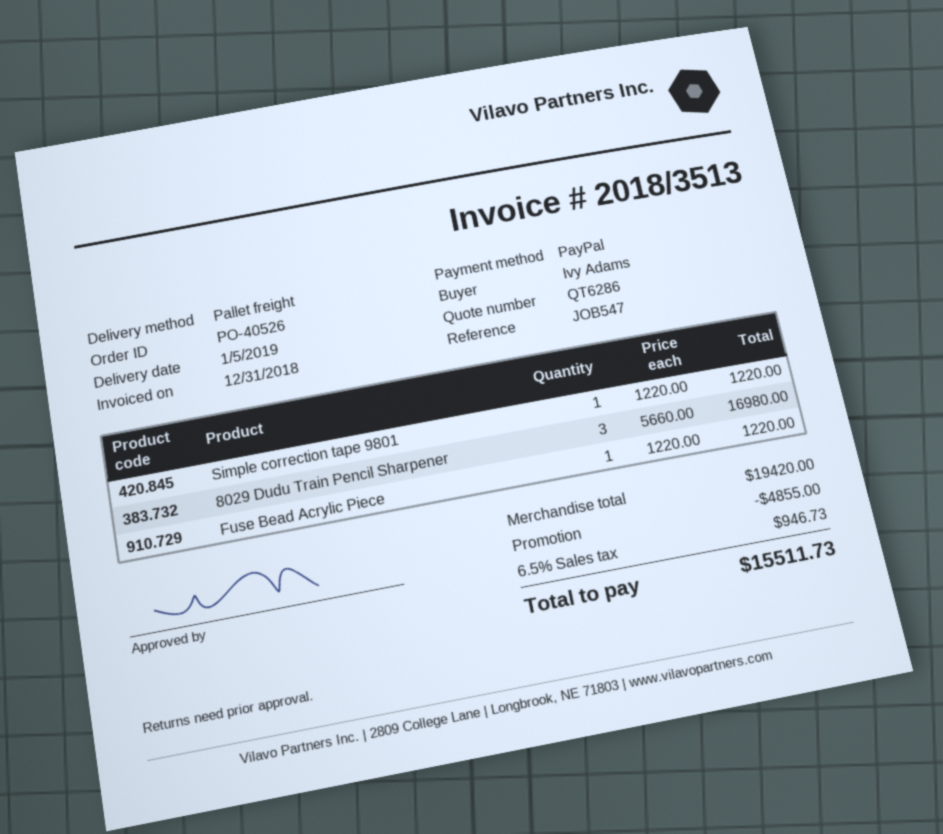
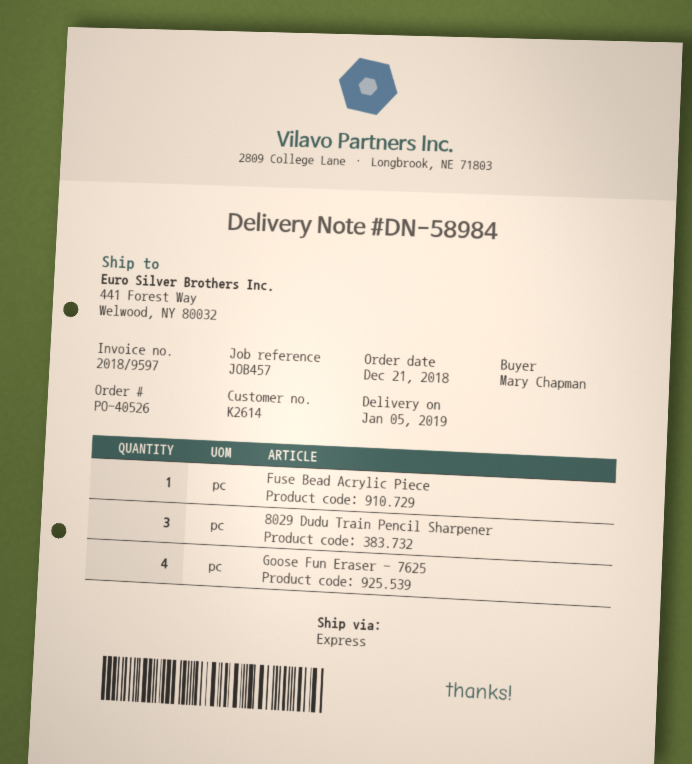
invoice number: 2018/3513 -> 2018/9597
reference: JOB547 -> JOB457
ordered by: Ivy Adams -> Mary Chapman
shipping method: pallet freight -> express
Simple correction tape 9801: 1 -> none
Goose Fun Eraser - 7625: none -> 4

